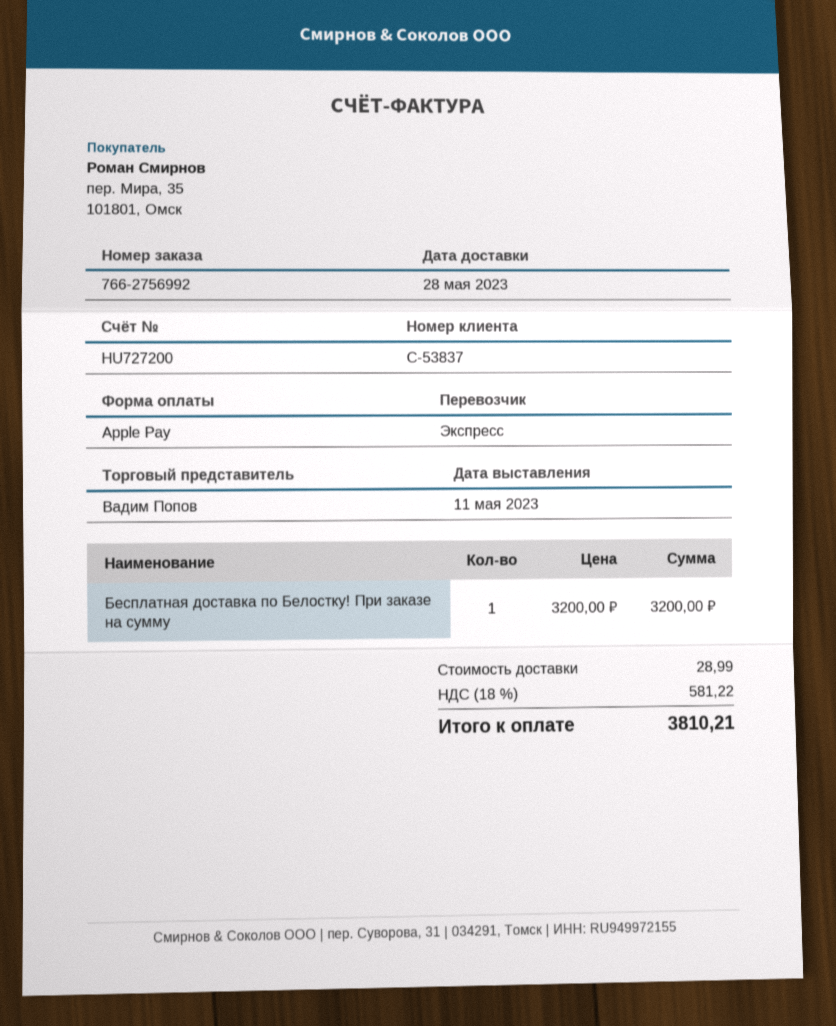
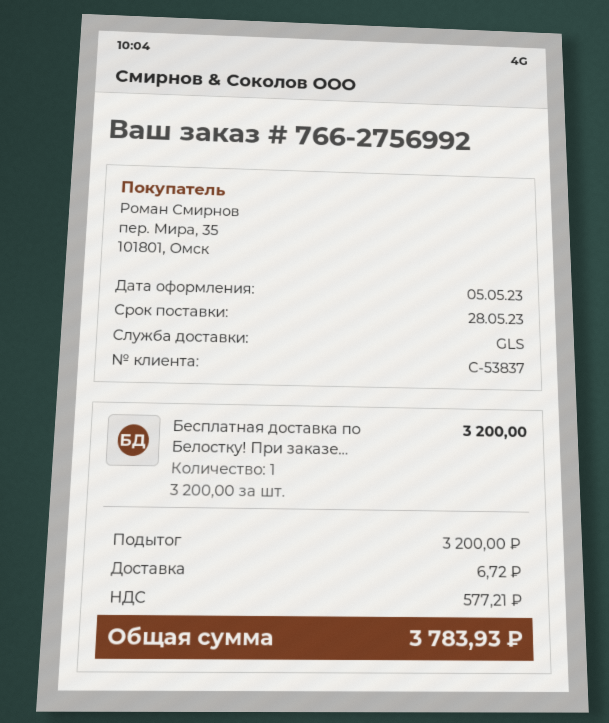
shipping method: express -> GLS
shipping: 28.99 -> 6.72
tax: 581.22 -> 577.21
total: 3810.21 -> 3783.93

